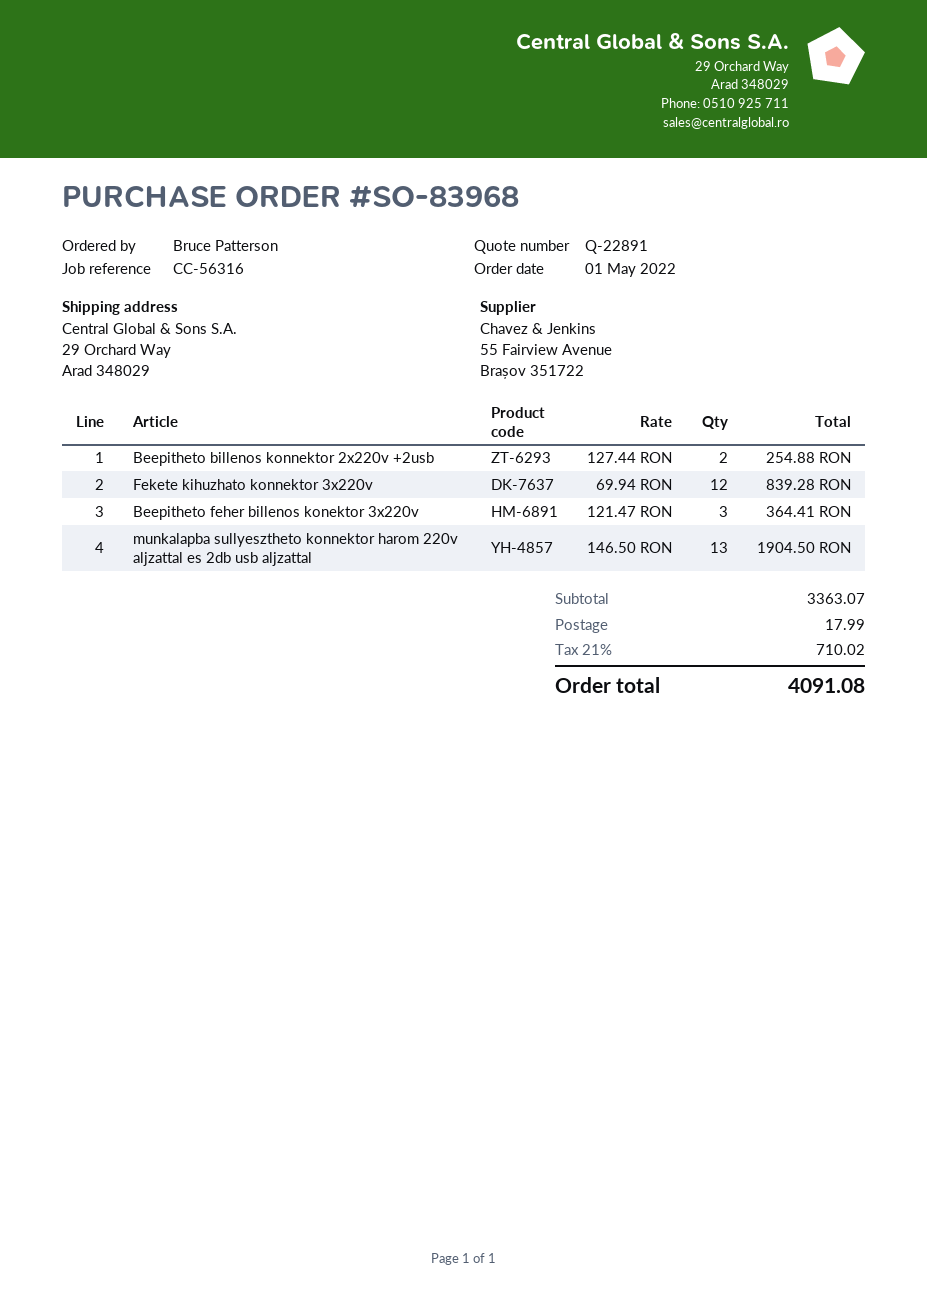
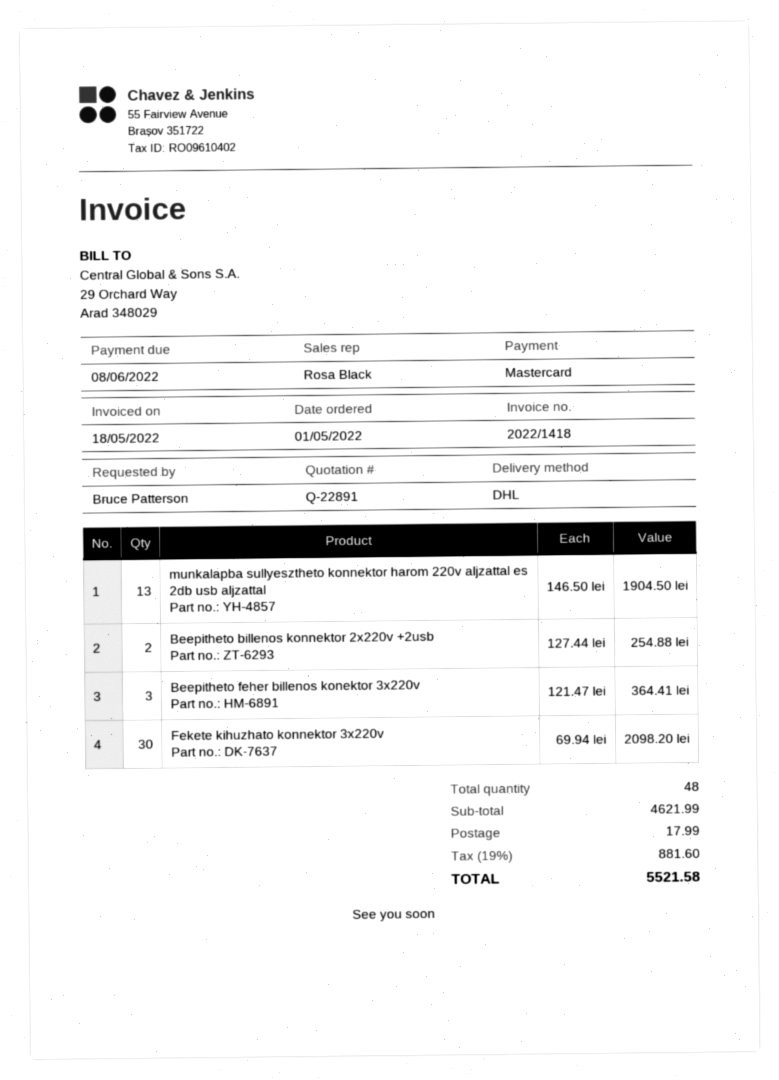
Fekete kihuzhato konnektor 3x220v: 12 x 69.94 = 839.28 -> 30 x 69.94 = 2098.20
subtotal: 3363.07 -> 4621.99
tax: 21% = 710.02 -> 19% = 881.60
total: 4091.08 -> 5521.58

